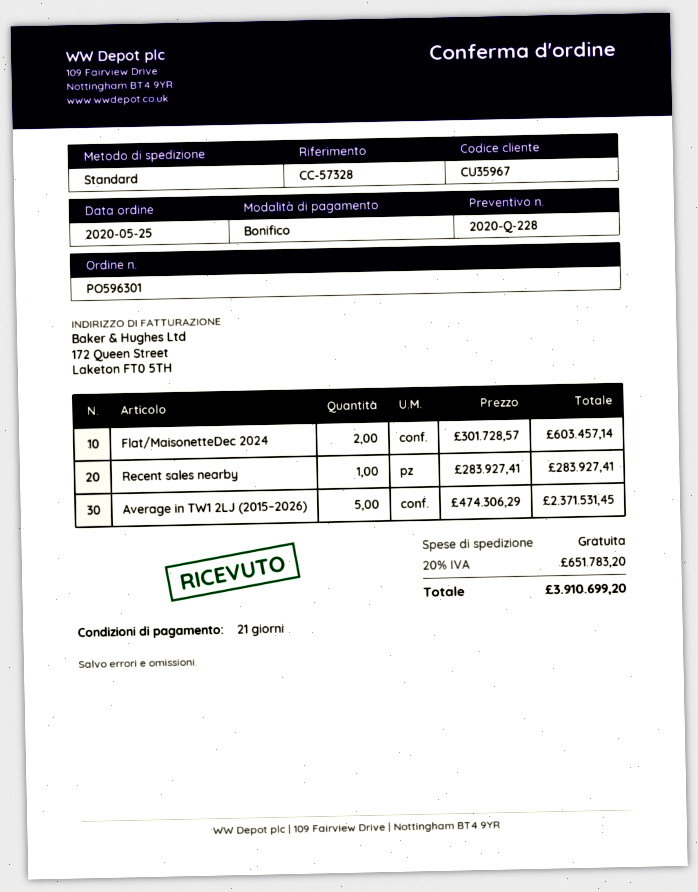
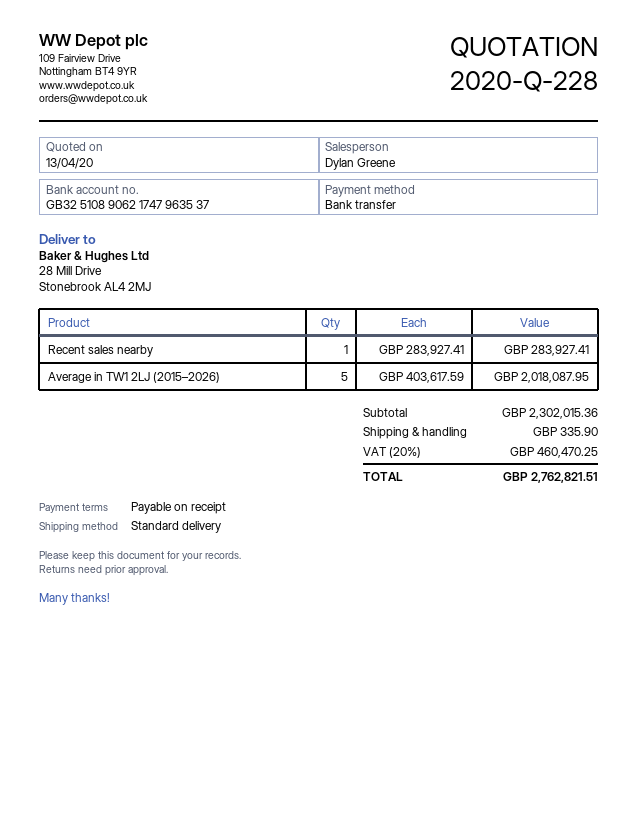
payment terms: 21 days -> on receipt
Flat/MaisonetteDec 2024: 2 x 301728.57 = 603457.14 -> none
Average in TW1 2LJ (2015–2026): 5 x 474306.29 = 2371531.45 -> 5 x 403617.59 = 2018087.95
shipping: 0.00 -> 335.90
tax: 20% = 651783.20 -> 20% = 460470.25
total: 3910699.20 -> 2762821.51

